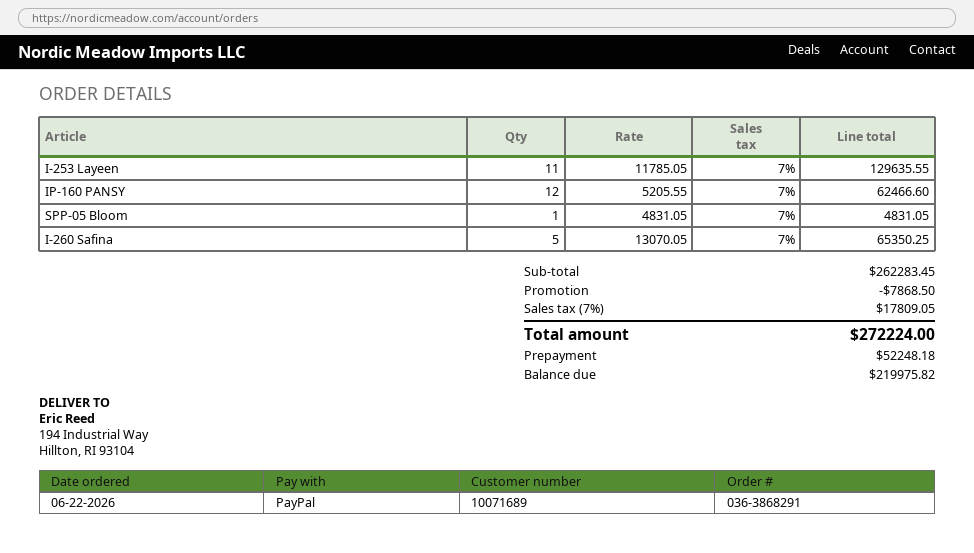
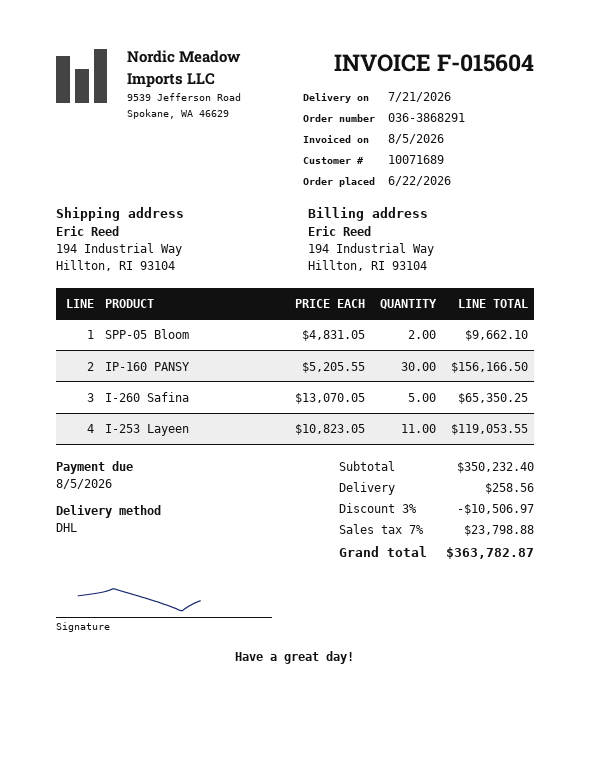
I-253 Layeen: 11 x 11785.05 = 129635.55 -> 11 x 10823.05 = 119053.55
IP-160 PANSY: 12 x 5205.55 = 62466.60 -> 30 x 5205.55 = 156166.50
SPP-05 Bloom: 1 x 4831.05 = 4831.05 -> 2 x 4831.05 = 9662.10
subtotal: 262283.45 -> 350232.40
discount: 7868.50 -> 10506.97
shipping: none -> 258.56
tax: 7% = 17809.05 -> 7% = 23798.88
total: 272224.00 -> 363782.87

